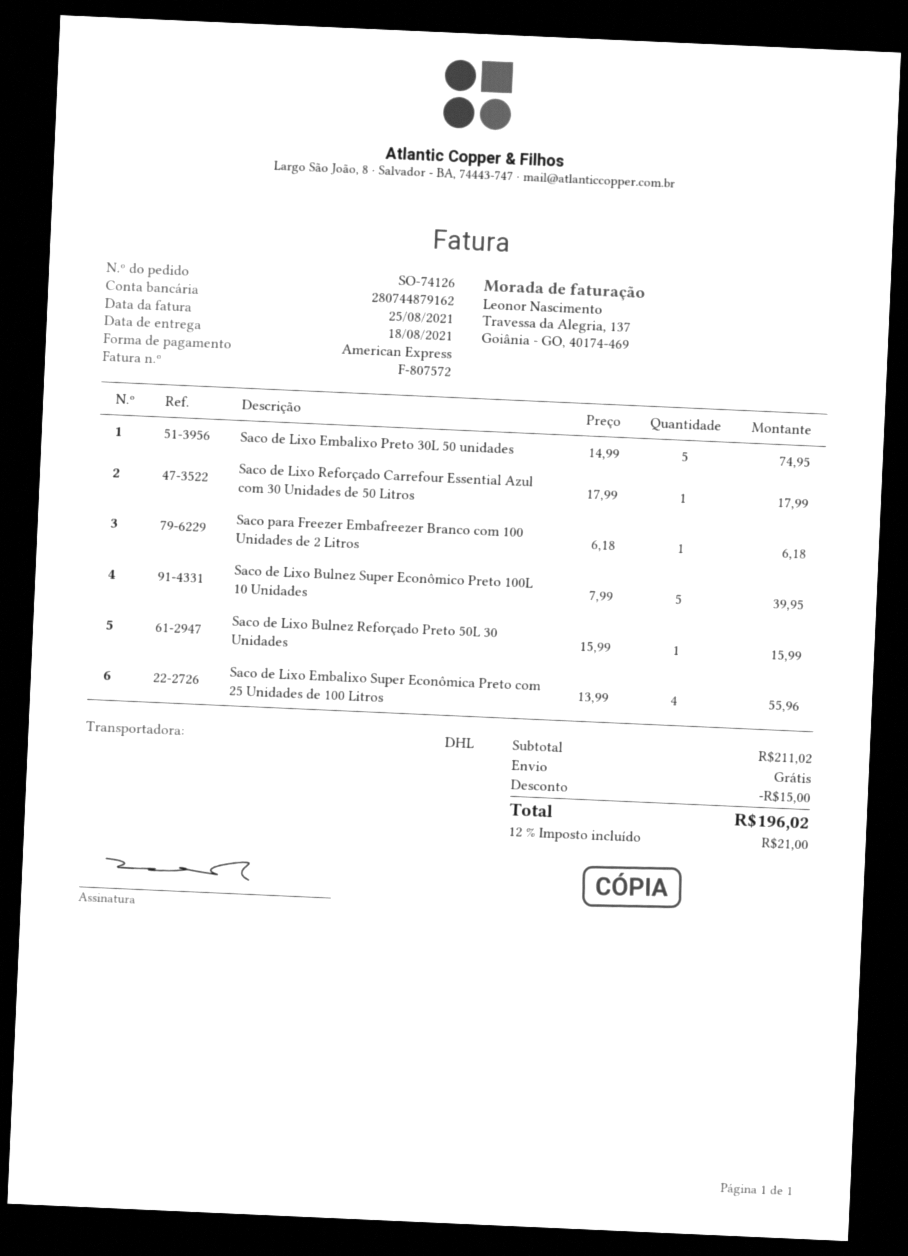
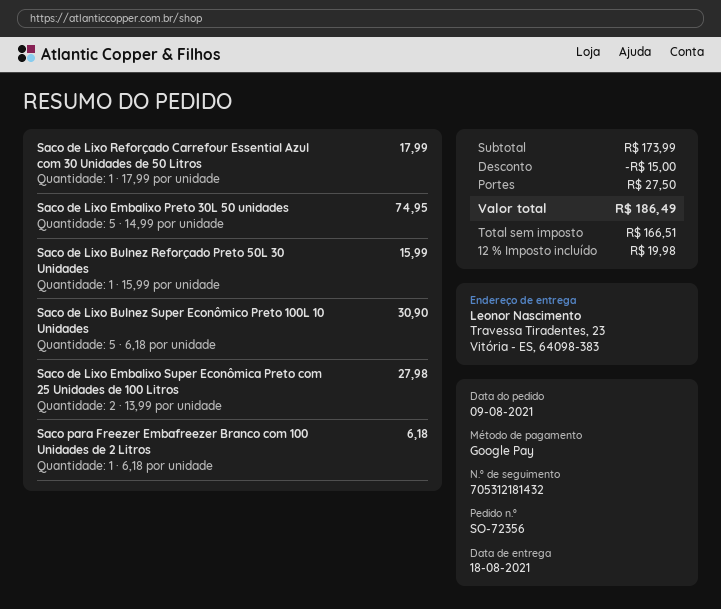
order number: SO-74126 -> SO-72356
payment method: American Express -> Google Pay
Saco de Lixo Bulnez Super Econômico Preto 100L 10 Unidades: 5 x 7.99 = 39.95 -> 5 x 6.18 = 30.90
Saco de Lixo Embalixo Super Econômica Preto com 25 Unidades de 100 Litros: 4 x 13.99 = 55.96 -> 2 x 13.99 = 27.98
subtotal: 211.02 -> 173.99
shipping: 0.00 -> 27.50
tax: 12% = 21.00 -> 12% = 19.98
total: 196.02 -> 186.49

